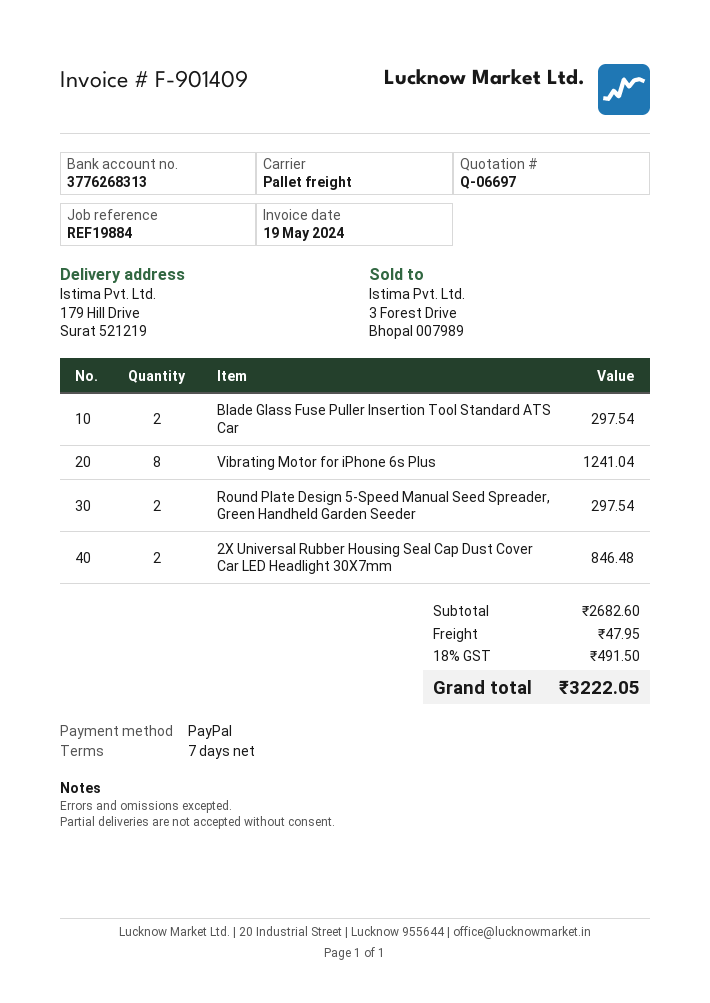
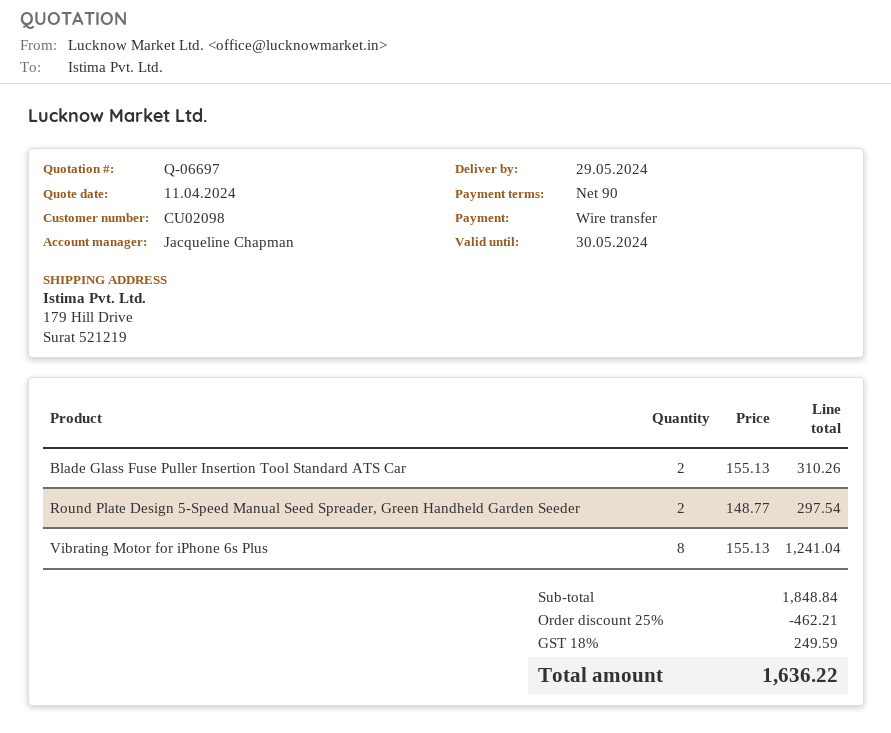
payment terms: 7 days -> 90 days
payment method: PayPal -> bank transfer
Blade Glass Fuse Puller Insertion Tool Standard ATS Car: 2 for 297.54 -> 2 for 310.26
2X Universal Rubber Housing Seal Cap Dust Cover Car LED Headlight 30X7mm: 2 for 846.48 -> none
subtotal: 2682.60 -> 1848.84
discount: none -> 25% = 462.21
shipping: 47.95 -> none
tax: 18% = 491.50 -> 18% = 249.59
total: 3222.05 -> 1636.22

